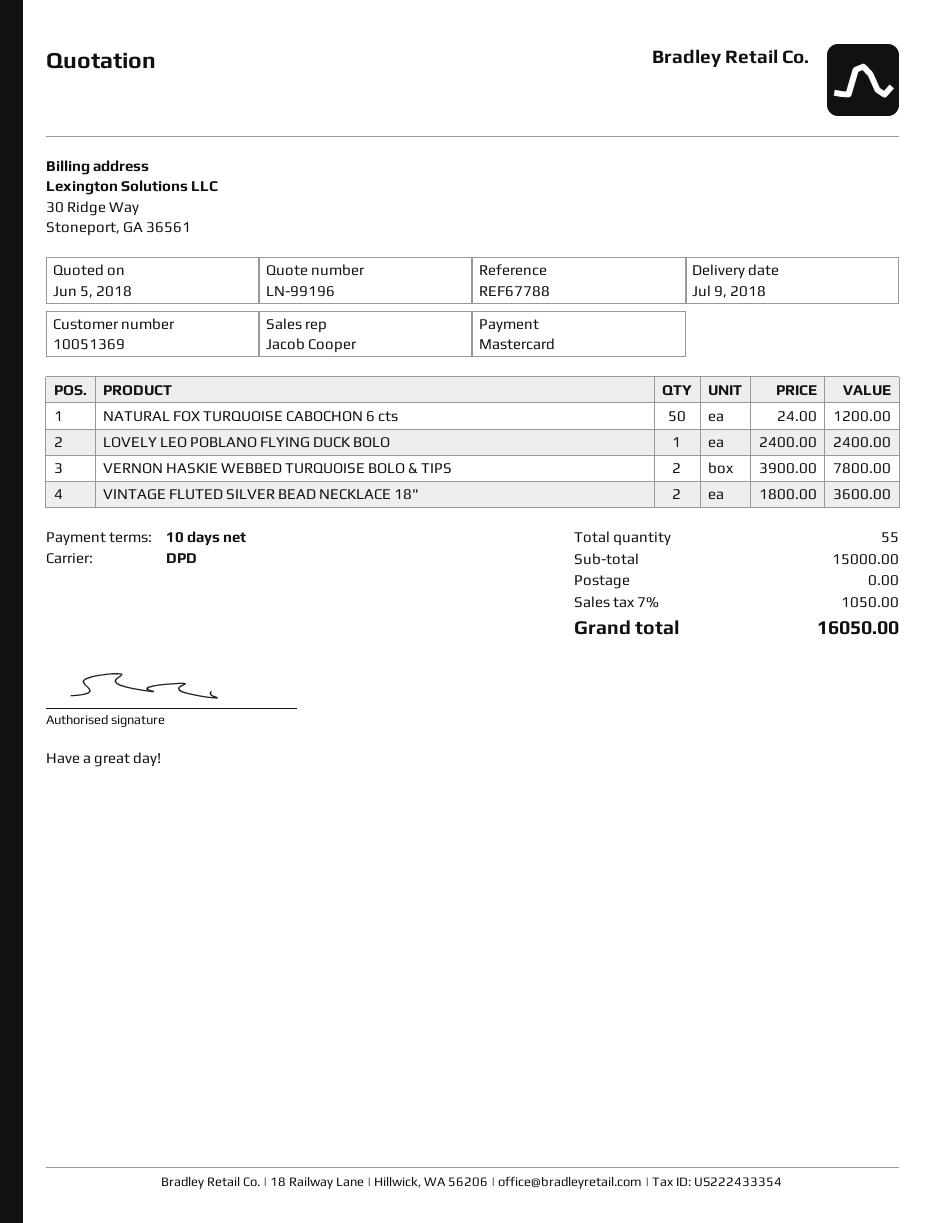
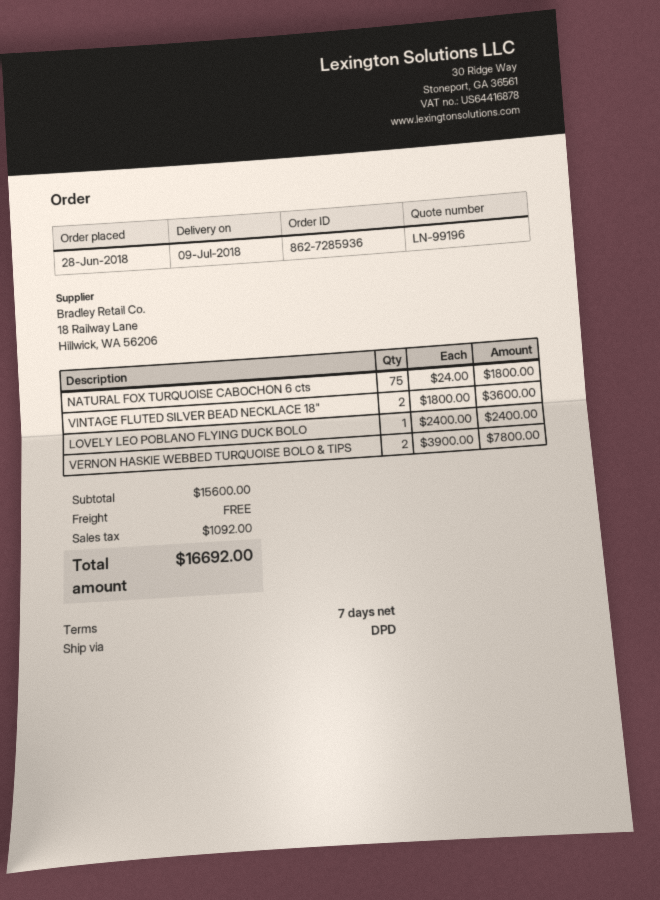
payment terms: 10 days -> 7 days
NATURAL FOX TURQUOISE CABOCHON 6 cts: 50 x 24.00 = 1200.00 -> 75 x 24.00 = 1800.00
subtotal: 15000.00 -> 15600.00
tax: 1050.00 -> 1092.00
total: 16050.00 -> 16692.00

